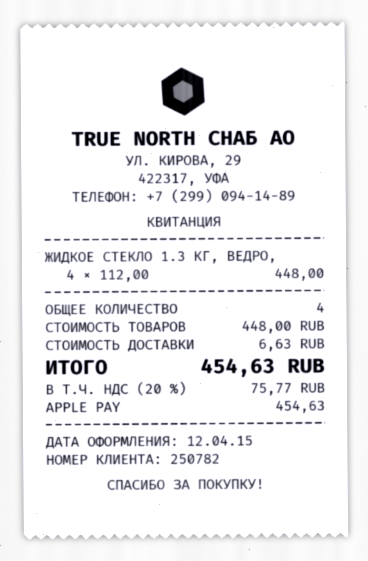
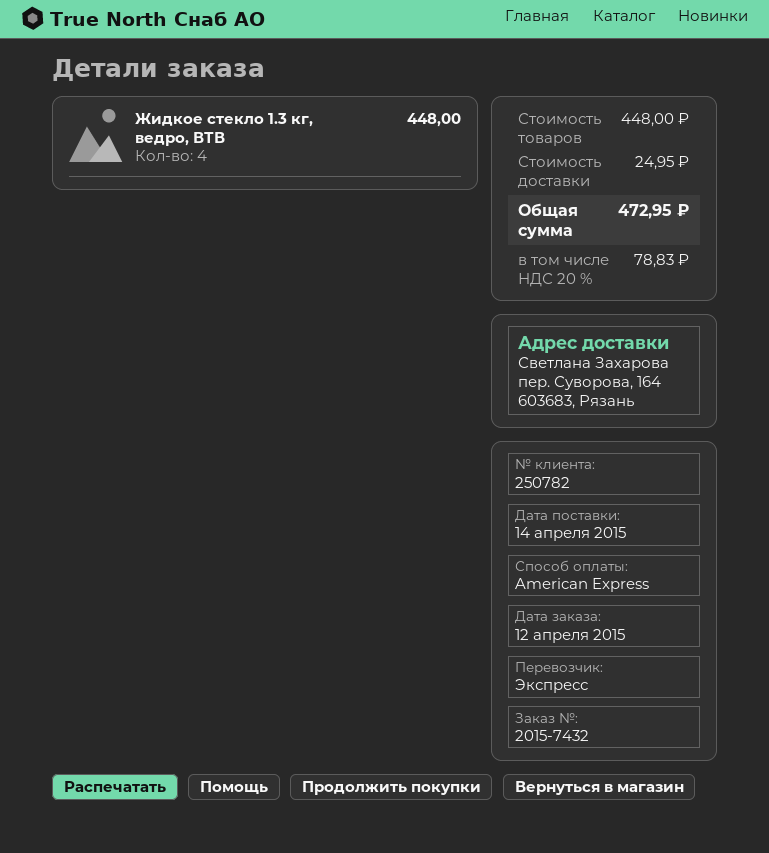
payment method: Apple Pay -> American Express
shipping: 6.63 -> 24.95
tax: 20% = 75.77 -> 20% = 78.83
total: 454.63 -> 472.95

